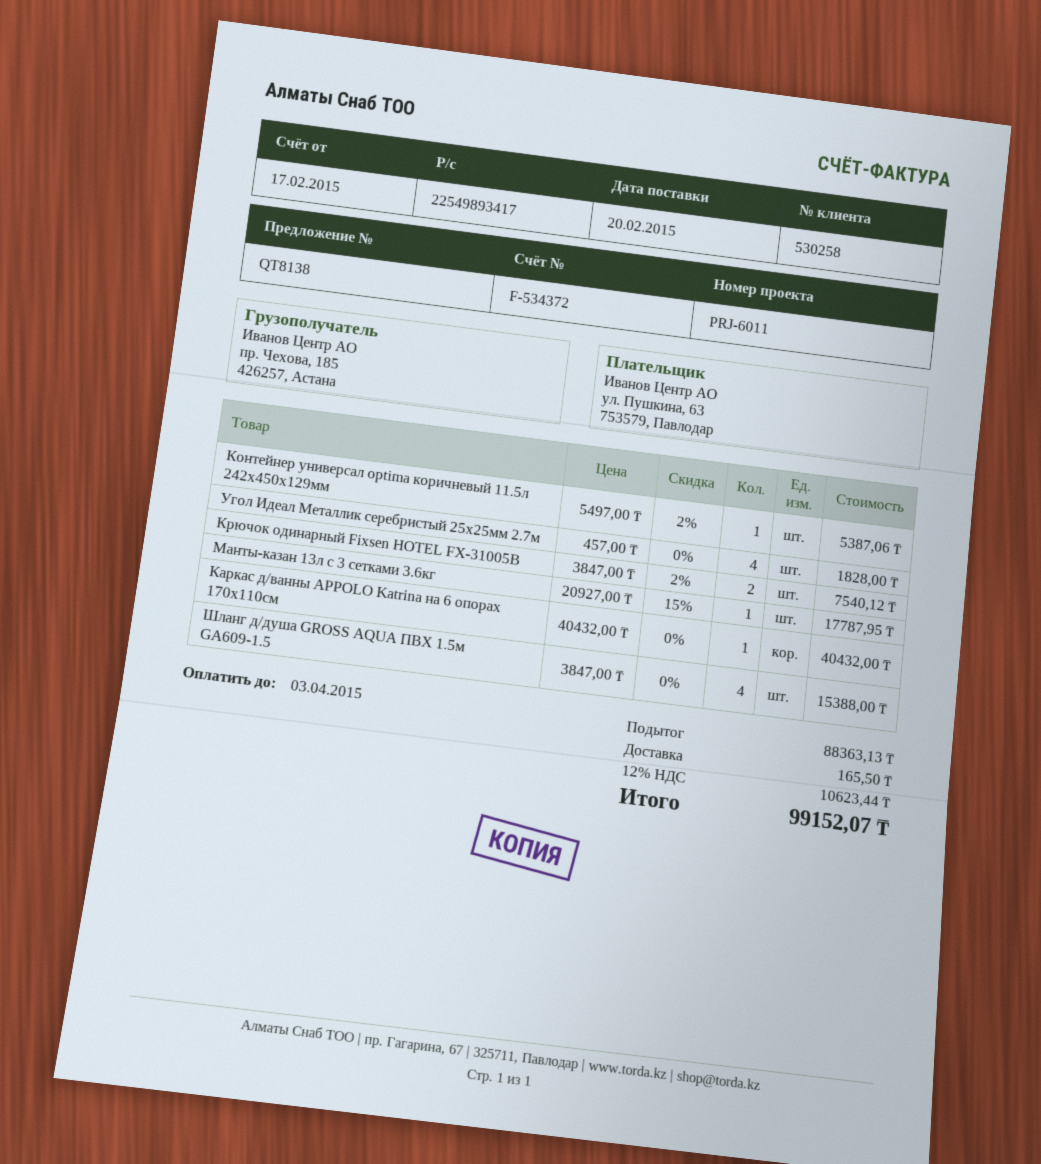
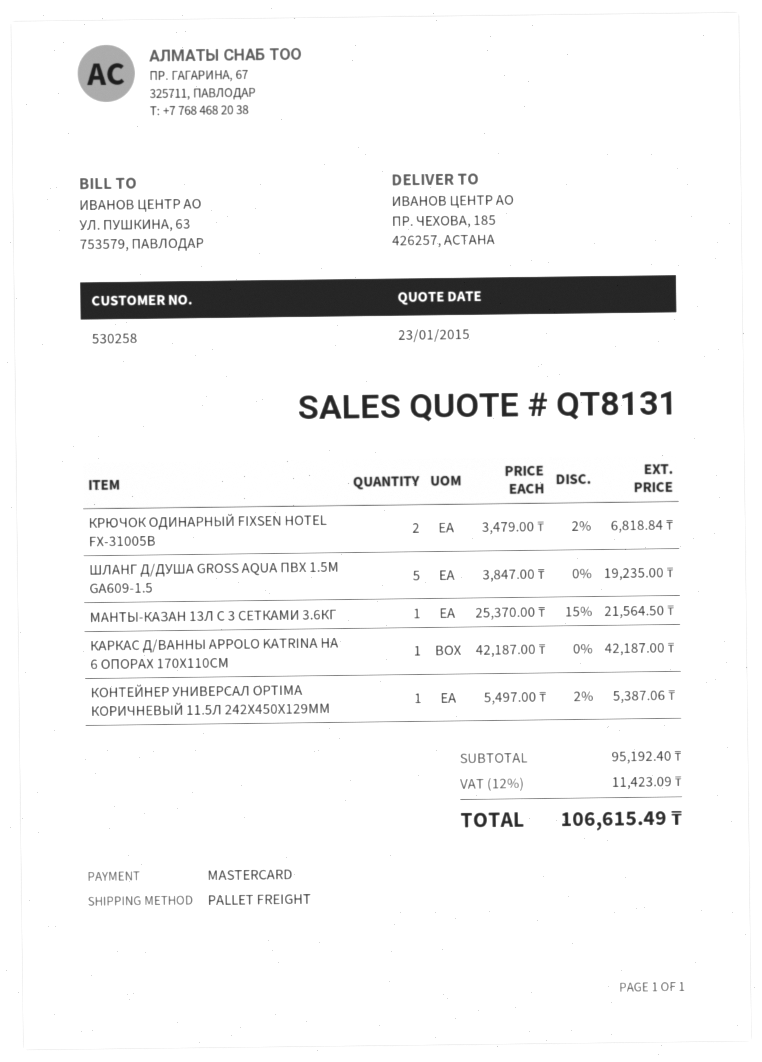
quote number: QT8138 -> QT8131
Угол Идеал Металлик серебристый 25х25мм 2.7м: 4 x 457.00 = 1828.00 -> none
Крючок одинарный Fixsen HOTEL FX-31005B: 2 x 3847.00 - 2% = 7540.12 -> 2 x 3479.00 - 2% = 6818.84
Манты-казан 13л с 3 сетками 3.6кг: 1 x 20927.00 - 15% = 17787.95 -> 1 x 25370.00 - 15% = 21564.50
Каркас д/ванны APPOLO Katrina на 6 опорах 170x110см: 1 x 40432.00 = 40432.00 -> 1 x 42187.00 = 42187.00
Шланг д/душа GROSS AQUA ПВХ 1.5м GA609-1.5: 4 x 3847.00 = 15388.00 -> 5 x 3847.00 = 19235.00
subtotal: 88363.13 -> 95192.40
shipping: 165.50 -> none
tax: 12% = 10623.44 -> 12% = 11423.09
total: 99152.07 -> 106615.49

